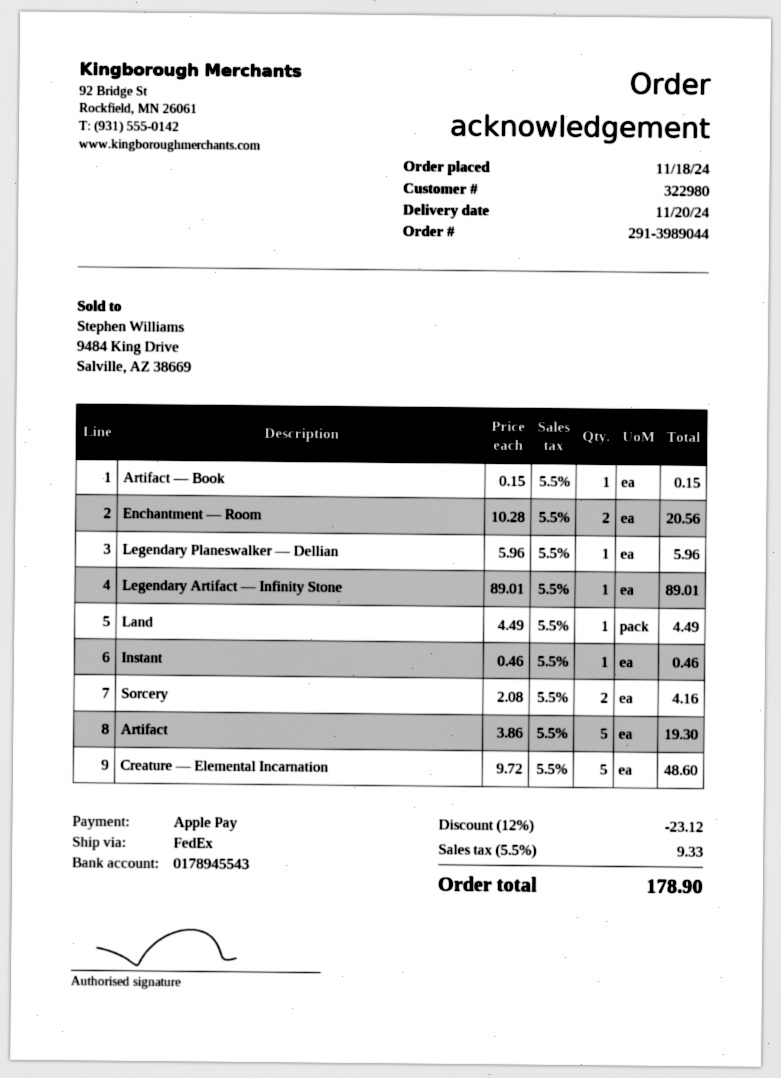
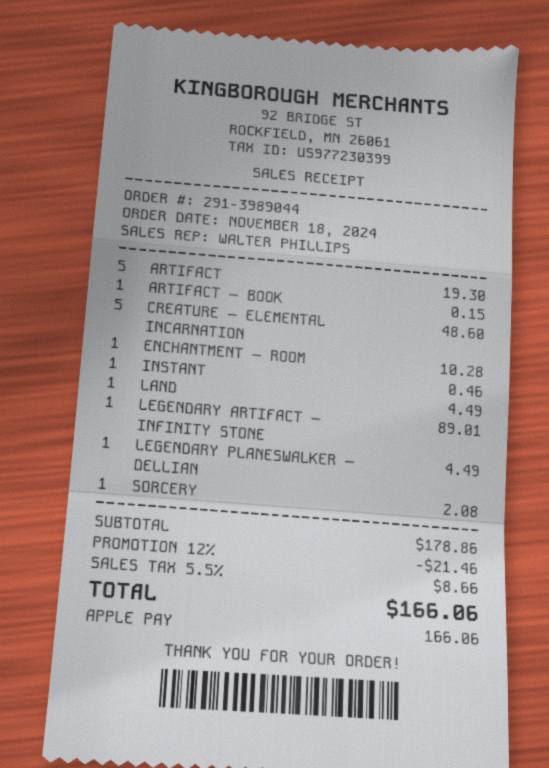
Enchantment — Room: 2 for 20.56 -> 1 for 10.28
Legendary Planeswalker — Dellian: 1 for 5.96 -> 1 for 4.49
Sorcery: 2 for 4.16 -> 1 for 2.08
discount: 12% = 23.12 -> 12% = 21.46
tax: 5.5% = 9.33 -> 5.5% = 8.66
total: 178.90 -> 166.06

